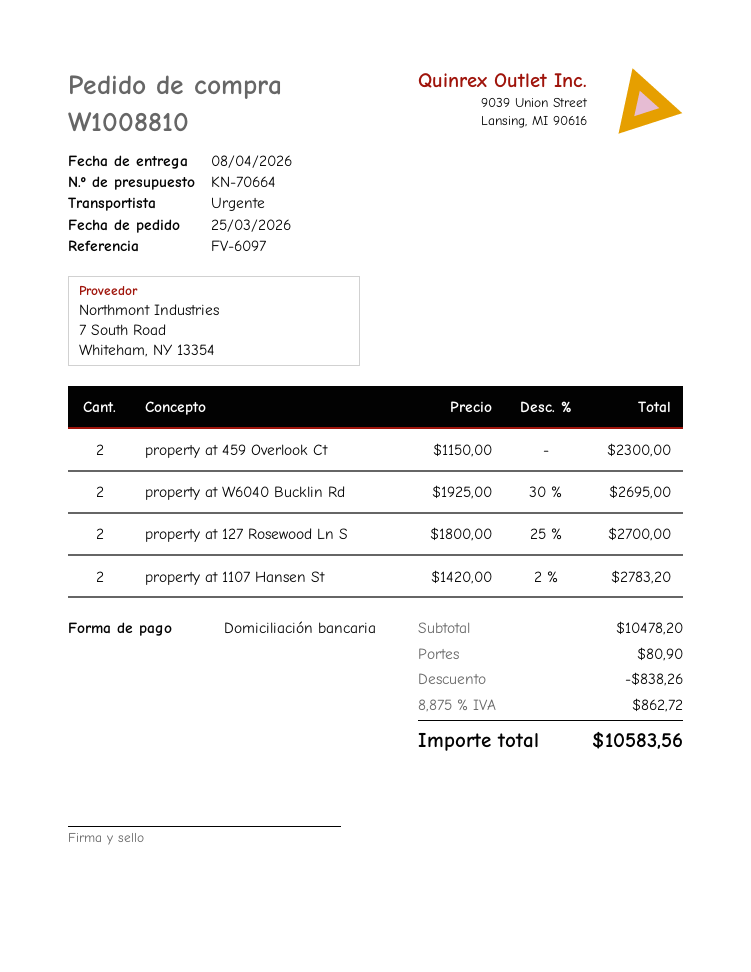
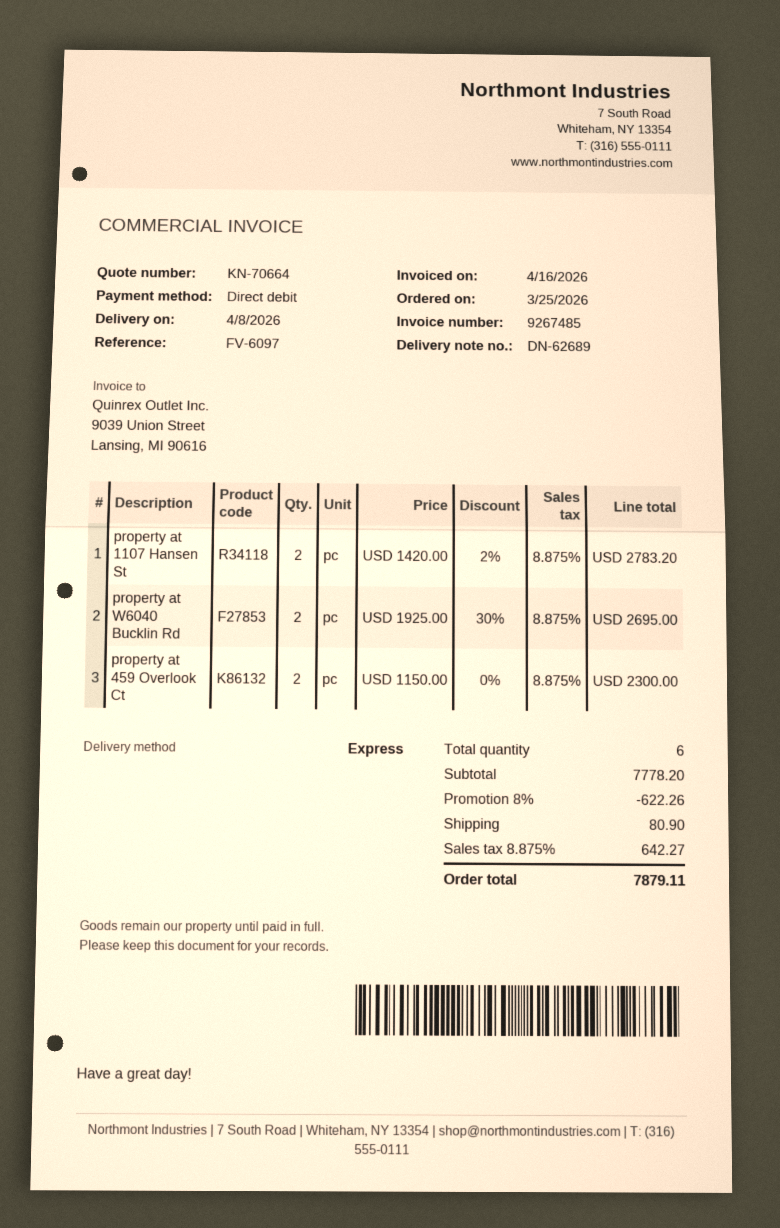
property at 127 Rosewood Ln S: 2 x 1800.00 - 25% = 2700.00 -> none
subtotal: 10478.20 -> 7778.20
discount: 838.26 -> 622.26
tax: 8.875% = 862.72 -> 8.875% = 642.27
total: 10583.56 -> 7879.11

